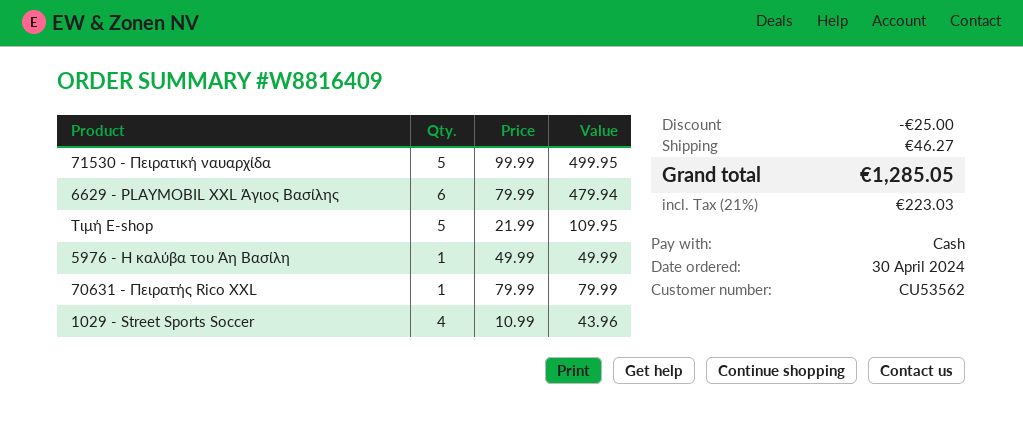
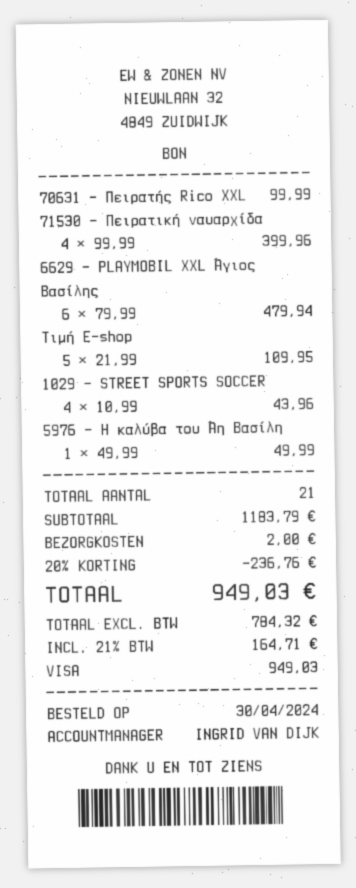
payment method: cash -> Visa
71530 - Πειρατική ναυαρχίδα: 5 x 99.99 = 499.95 -> 4 x 99.99 = 399.96
70631 - Πειρατής Rico XXL: 1 x 79.99 = 79.99 -> 1 x 99.99 = 99.99
discount: 25.00 -> 236.76
shipping: 46.27 -> 2.00
tax: 21% = 223.03 -> 21% = 164.71
total: 1285.05 -> 949.03

